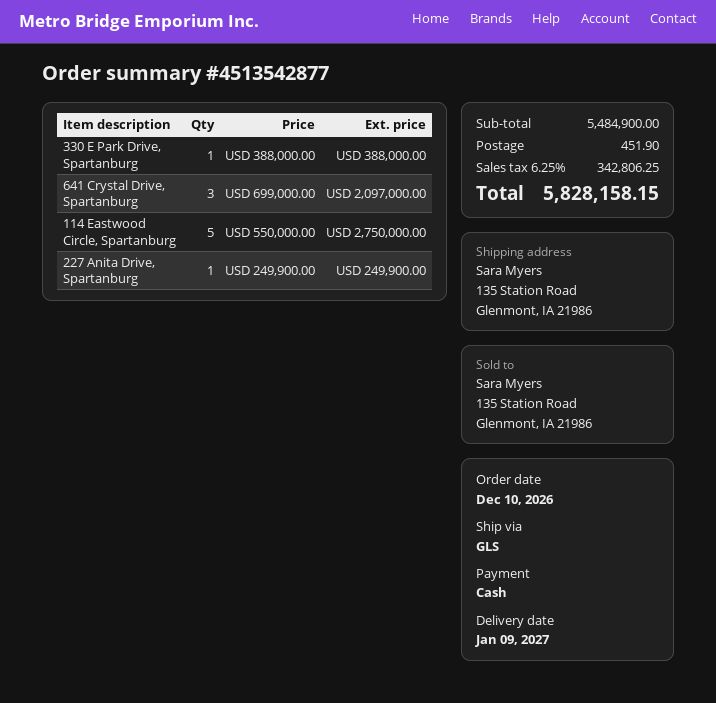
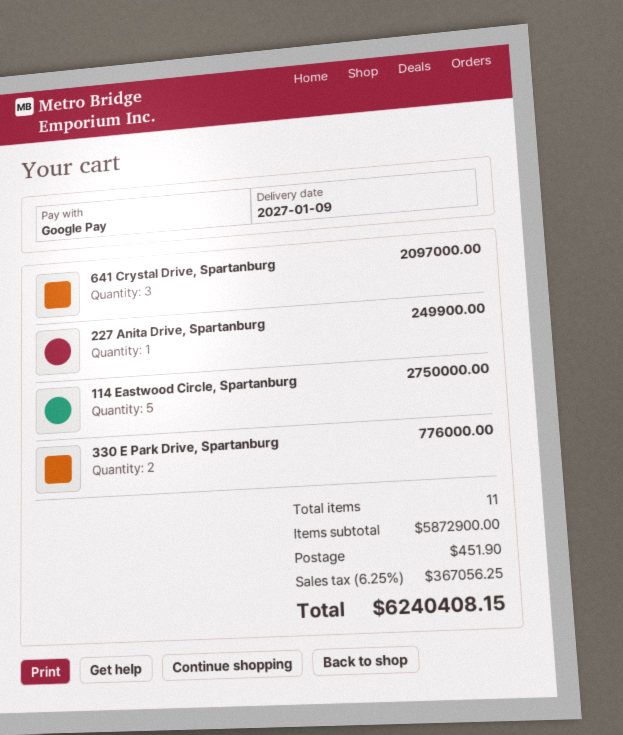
payment method: cash -> Google Pay
330 E Park Drive, Spartanburg: 1 for 388000.00 -> 2 for 776000.00
subtotal: 5484900.00 -> 5872900.00
tax: 6.25% = 342806.25 -> 6.25% = 367056.25
total: 5828158.15 -> 6240408.15

